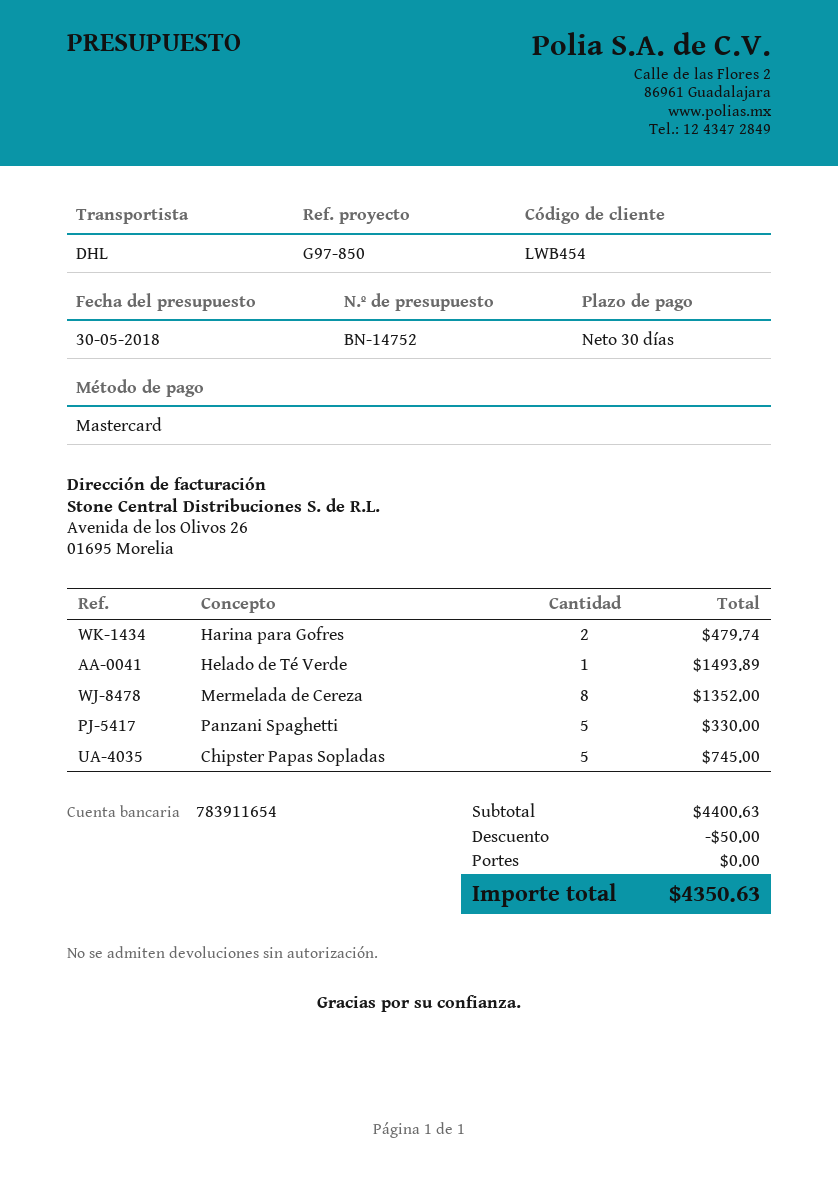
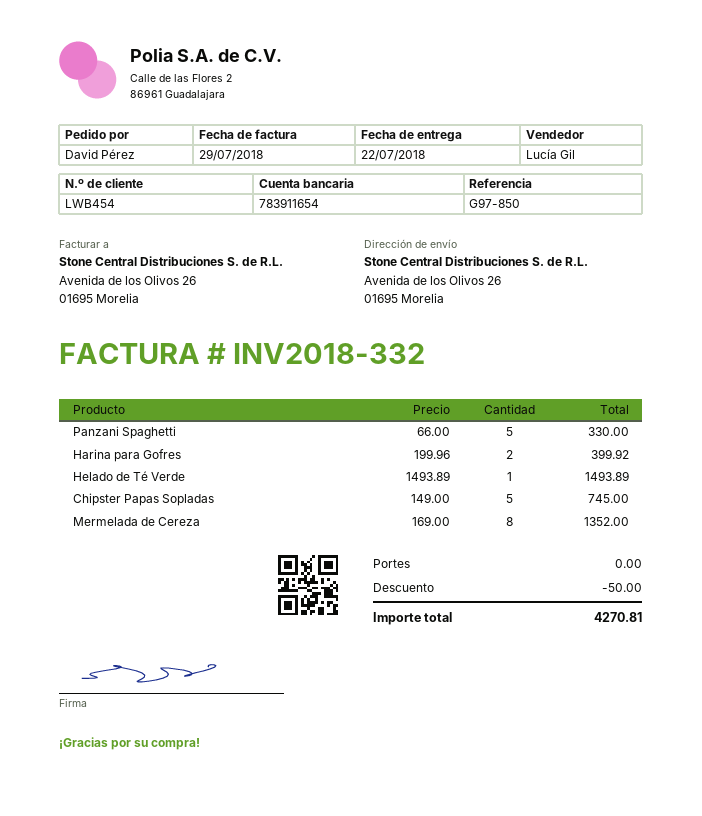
Harina para Gofres: 2 for 479.74 -> 2 for 399.92
total: 4350.63 -> 4270.81

